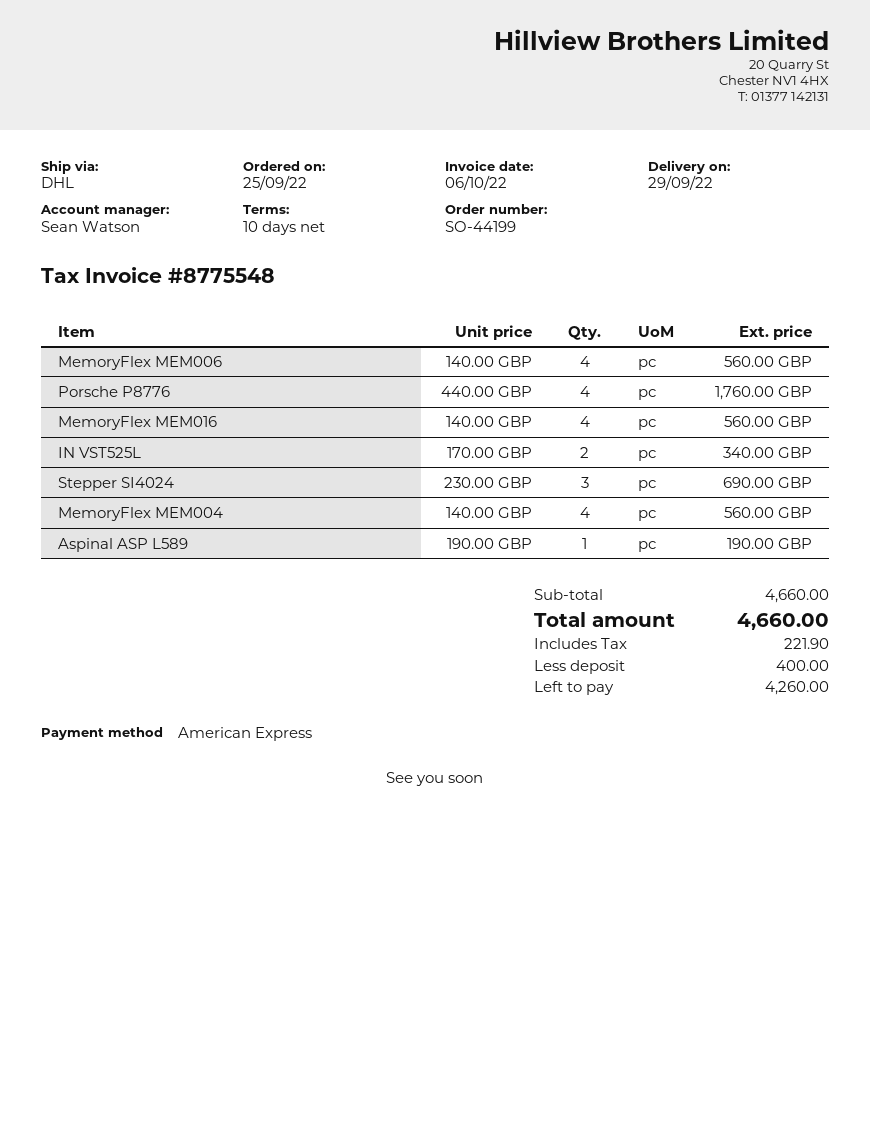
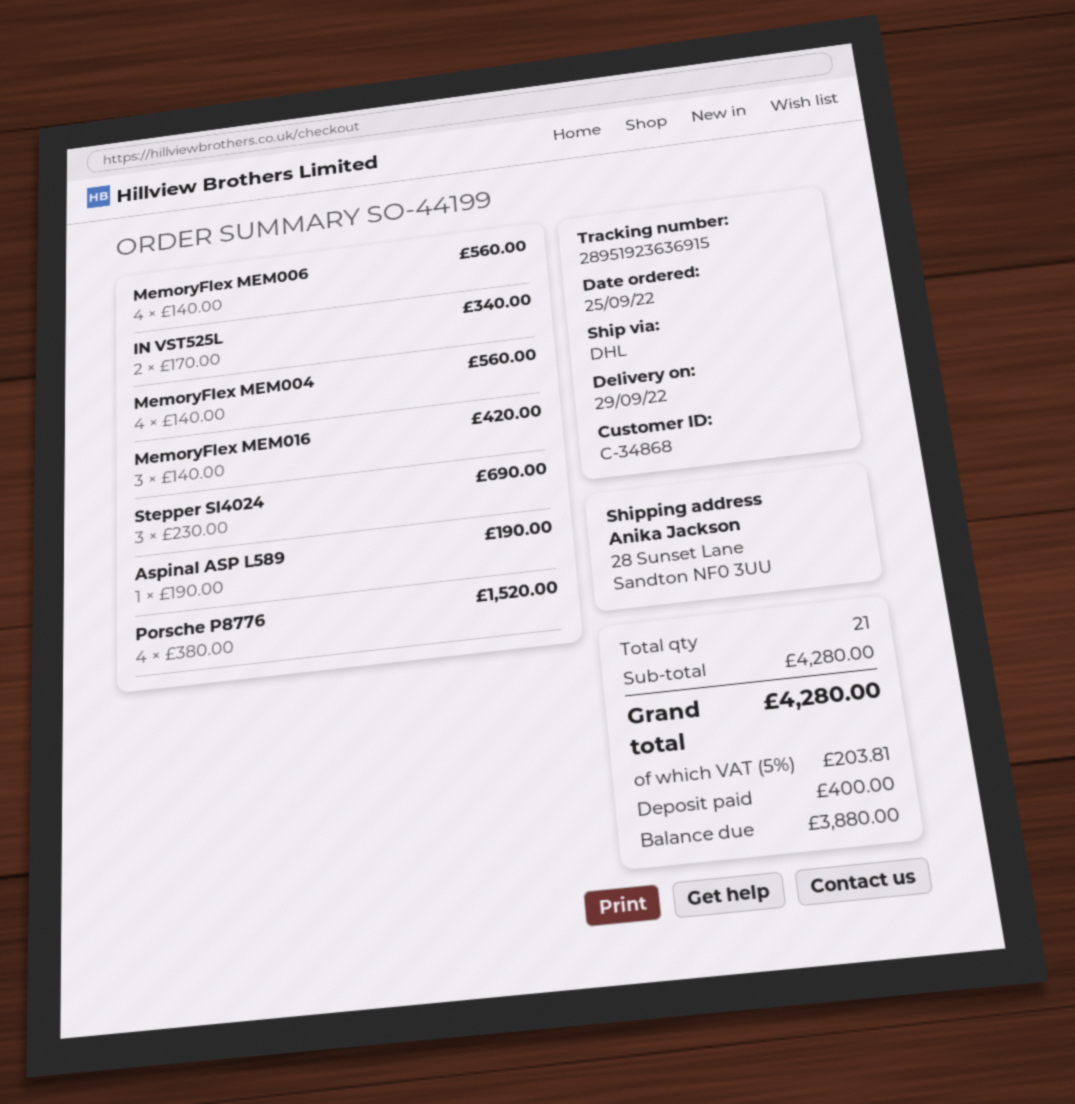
Porsche P8776: 4 x 440.00 = 1760.00 -> 4 x 380.00 = 1520.00
MemoryFlex MEM016: 4 x 140.00 = 560.00 -> 3 x 140.00 = 420.00
subtotal: 4660.00 -> 4280.00
tax: 221.90 -> 203.81
total: 4660.00 -> 4280.00
balance: 4260.00 -> 3880.00

